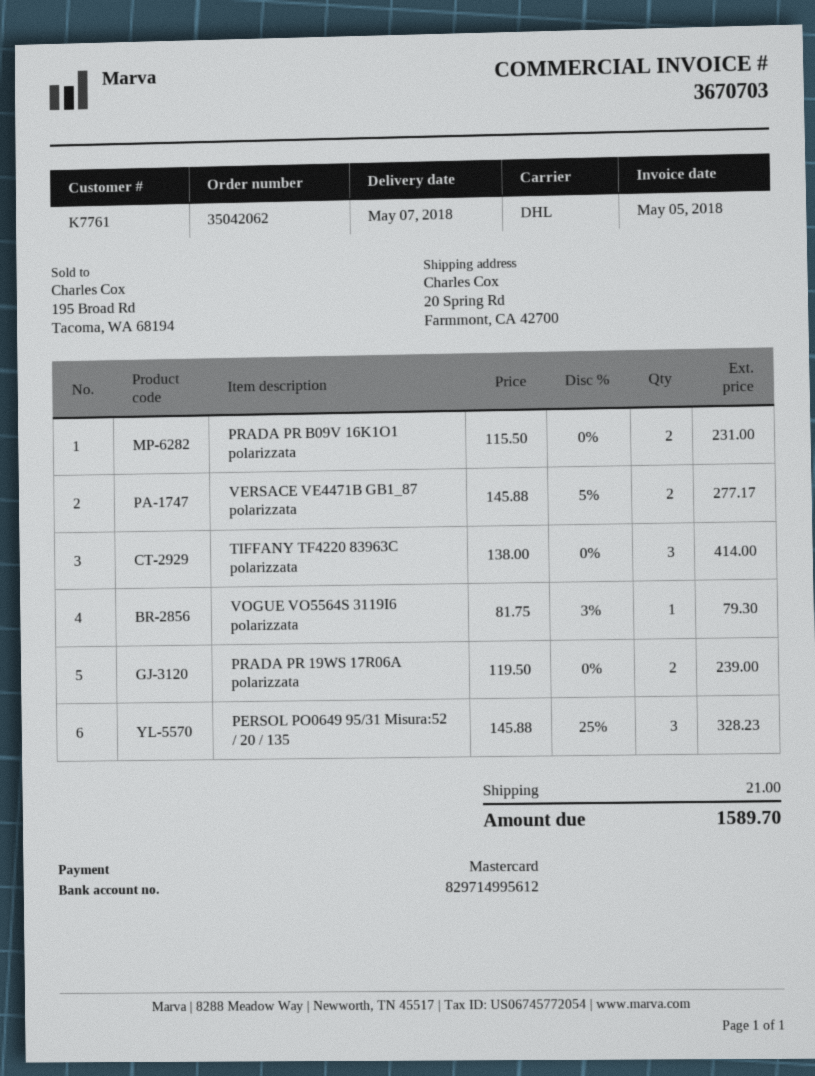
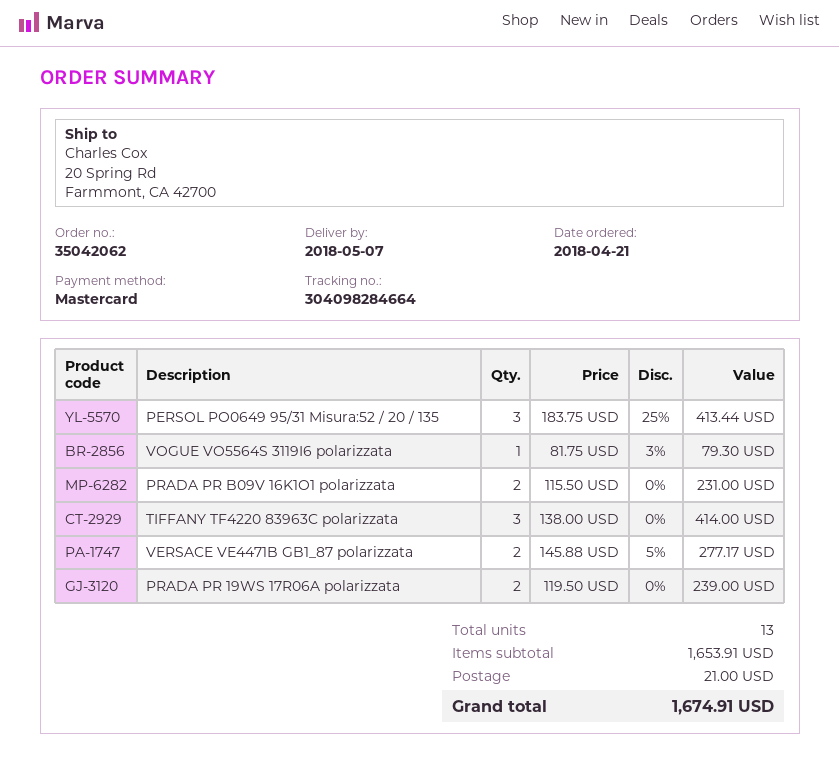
PERSOL PO0649 95/31 Misura:52 / 20 / 135: 3 x 145.88 - 25% = 328.23 -> 3 x 183.75 - 25% = 413.44
total: 1589.70 -> 1674.91

